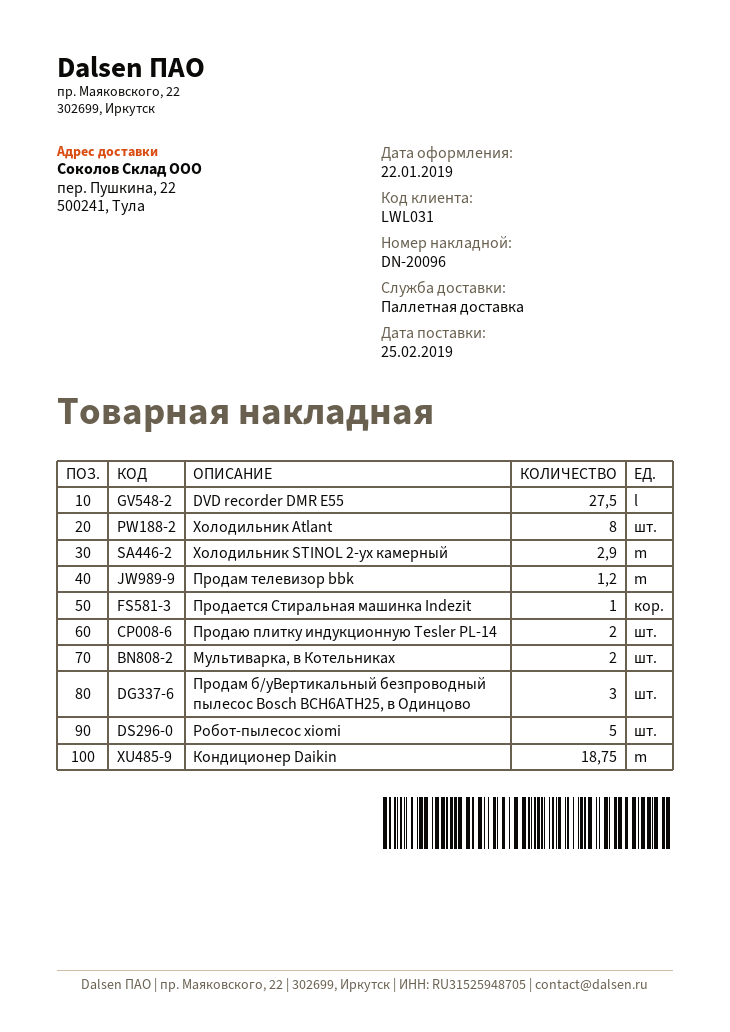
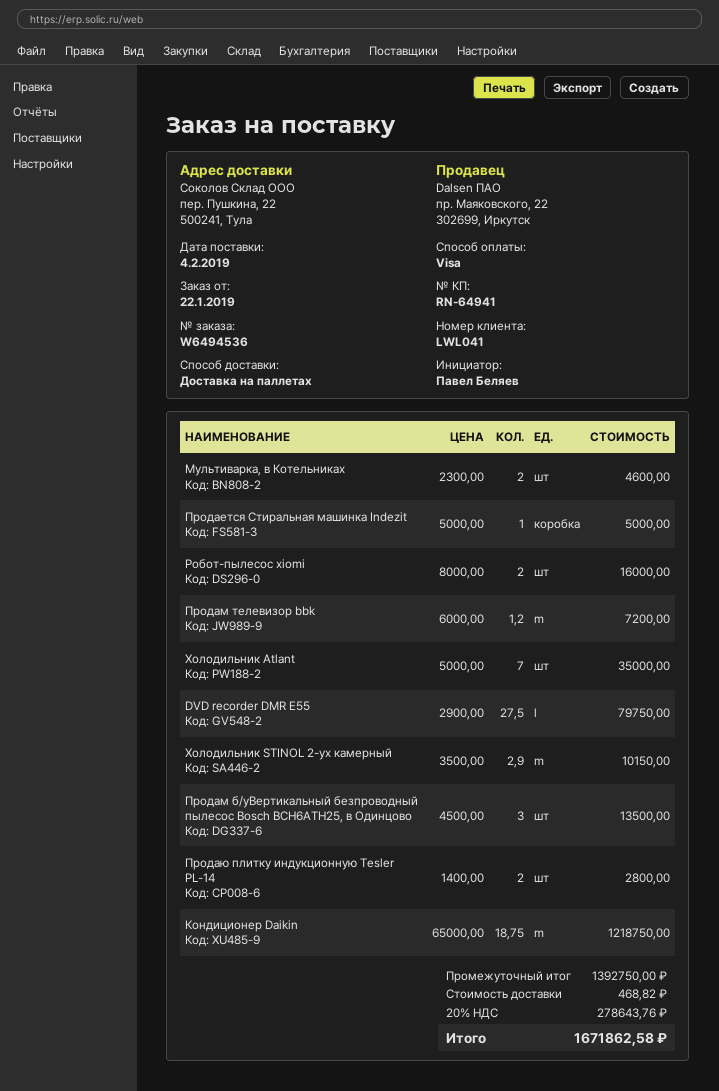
delivery date: 2019-02-25 -> 2019-02-04
customer number: LWL031 -> LWL041
Холодильник Atlant: 8 -> 7
Робот-пылесос xiomi: 5 -> 2

